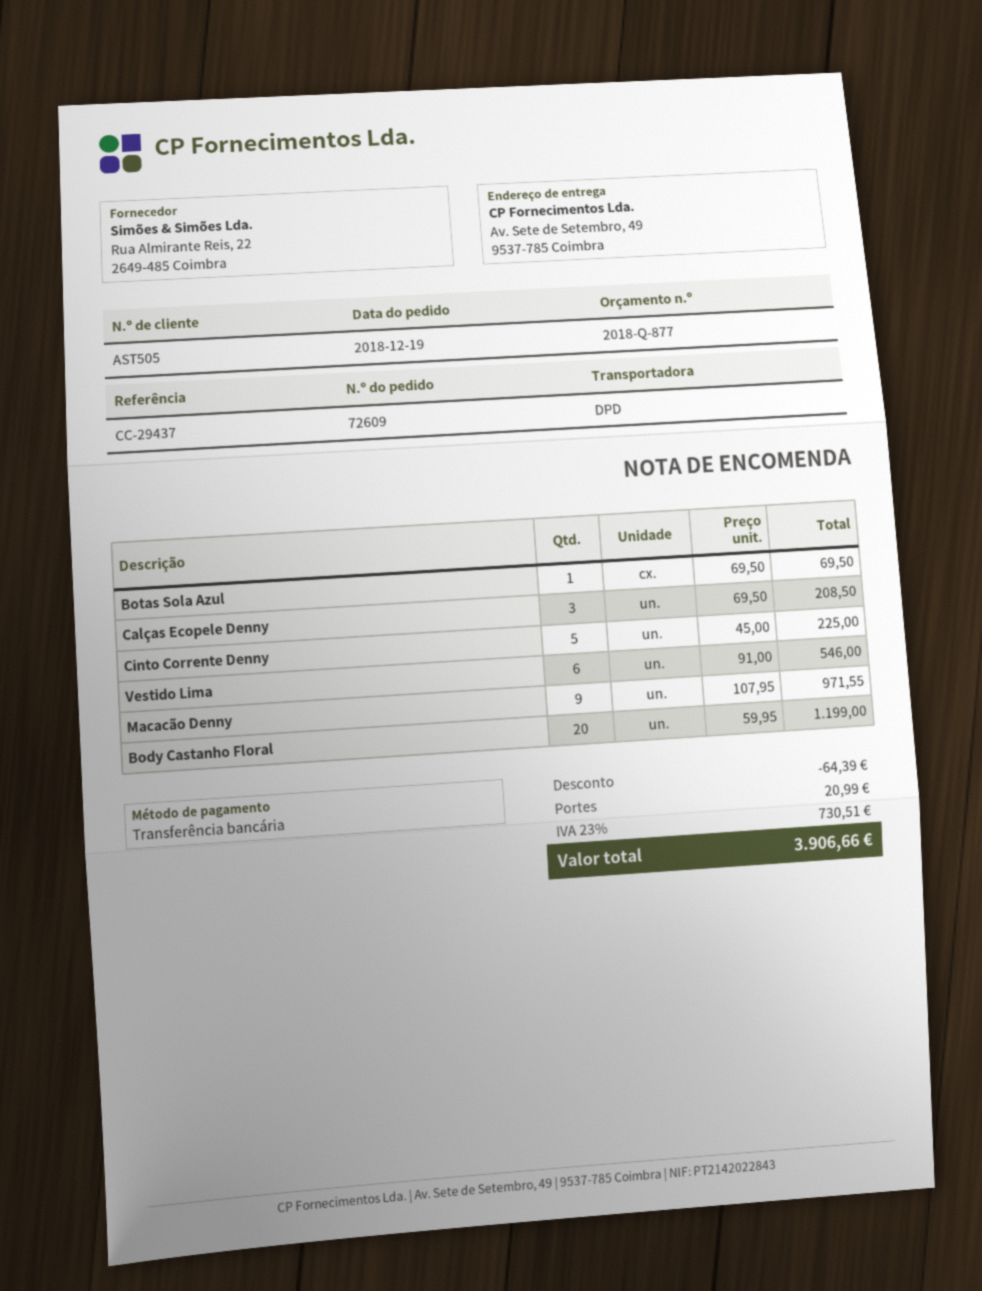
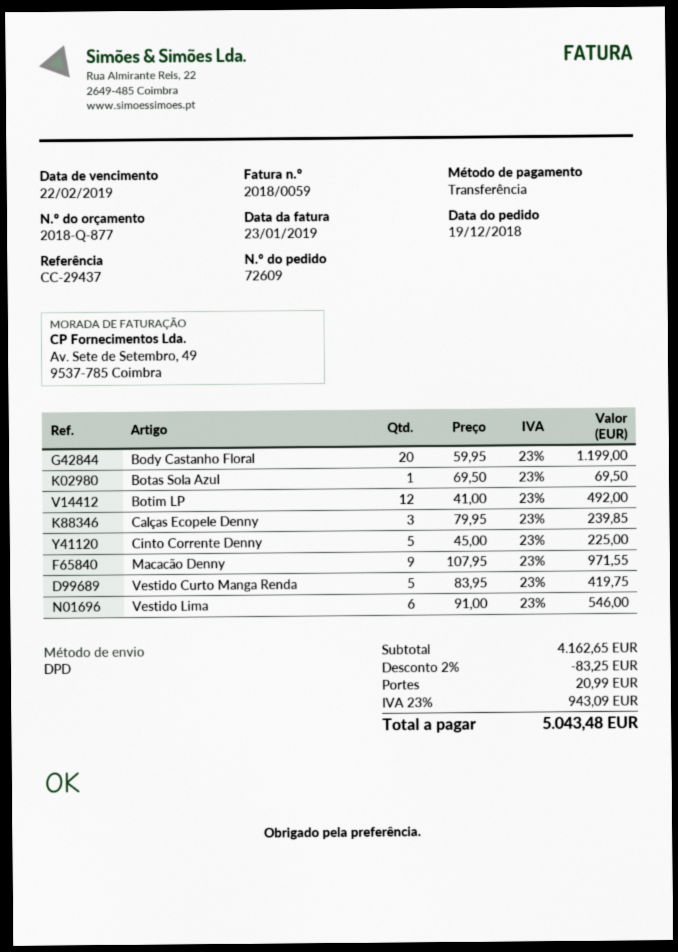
Calças Ecopele Denny: 3 x 69.50 = 208.50 -> 3 x 79.95 = 239.85
Botim LP: none -> 12 x 41.00 = 492.00
Vestido Curto Manga Renda: none -> 5 x 83.95 = 419.75
discount: 64.39 -> 83.25
tax: 23% = 730.51 -> 23% = 943.09
total: 3906.66 -> 5043.48

